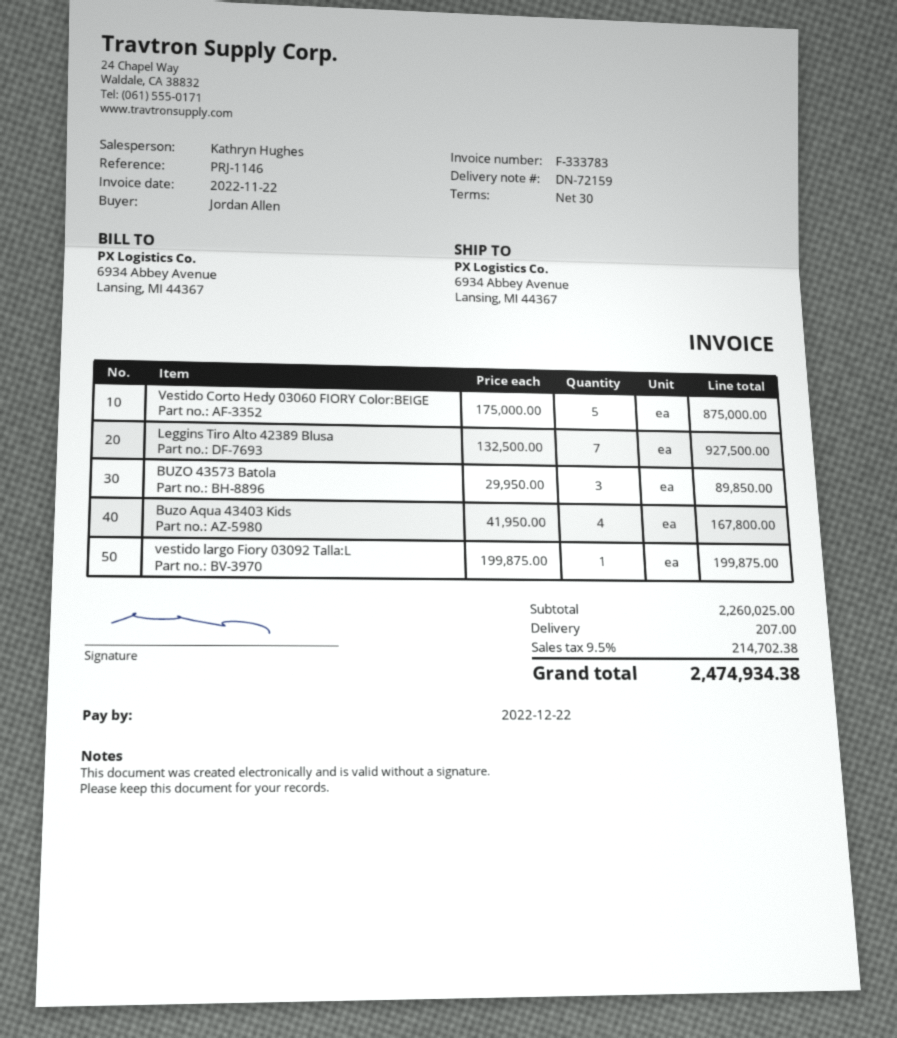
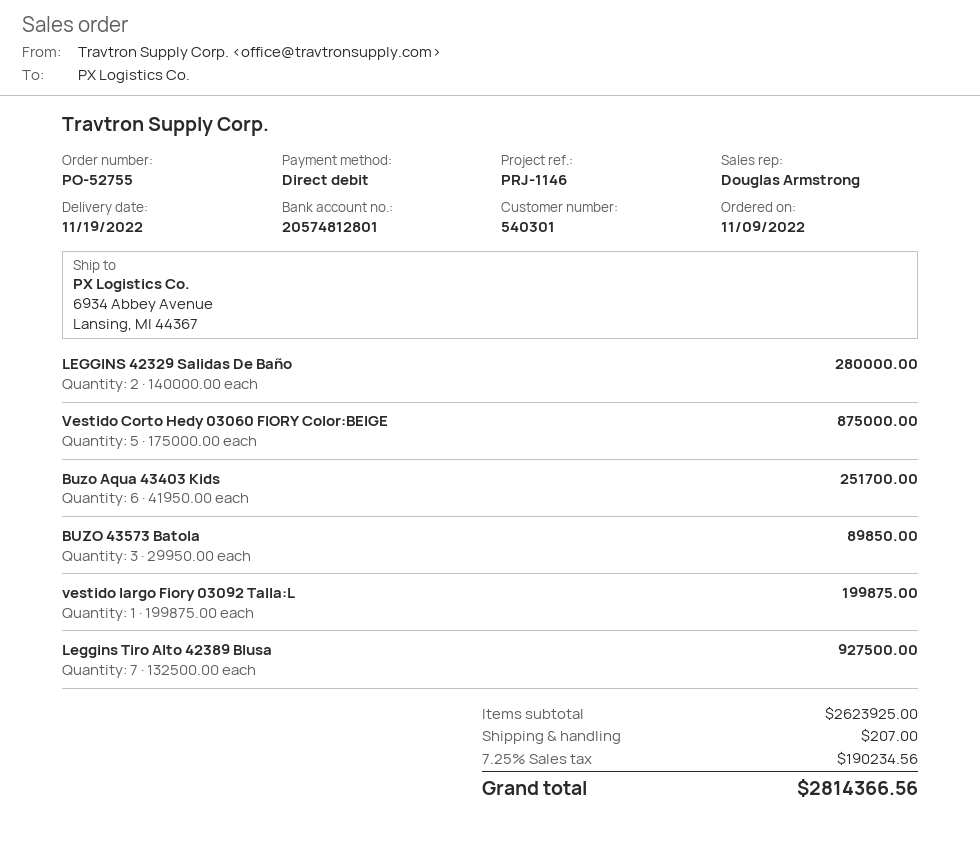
sales rep: Kathryn Hughes -> Douglas Armstrong
Buzo Aqua 43403 Kids: 4 x 41950.00 = 167800.00 -> 6 x 41950.00 = 251700.00
LEGGINS 42329 Salidas De Baño: none -> 2 x 140000.00 = 280000.00
subtotal: 2260025.00 -> 2623925.00
tax: 9.5% = 214702.38 -> 7.25% = 190234.56
total: 2474934.38 -> 2814366.56

